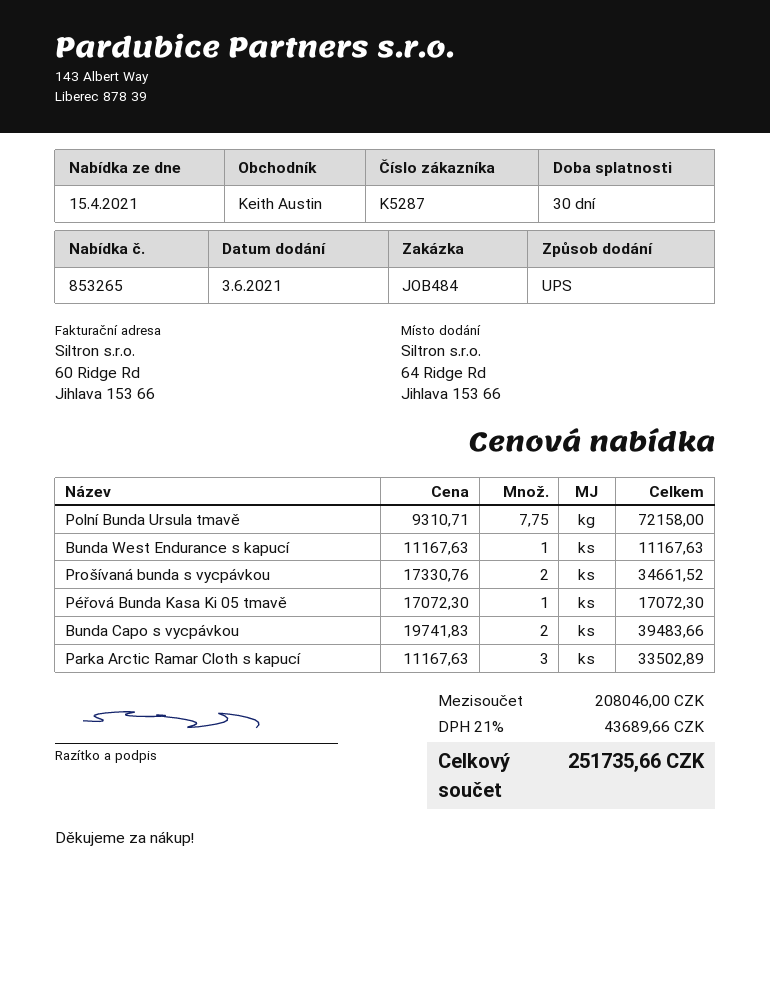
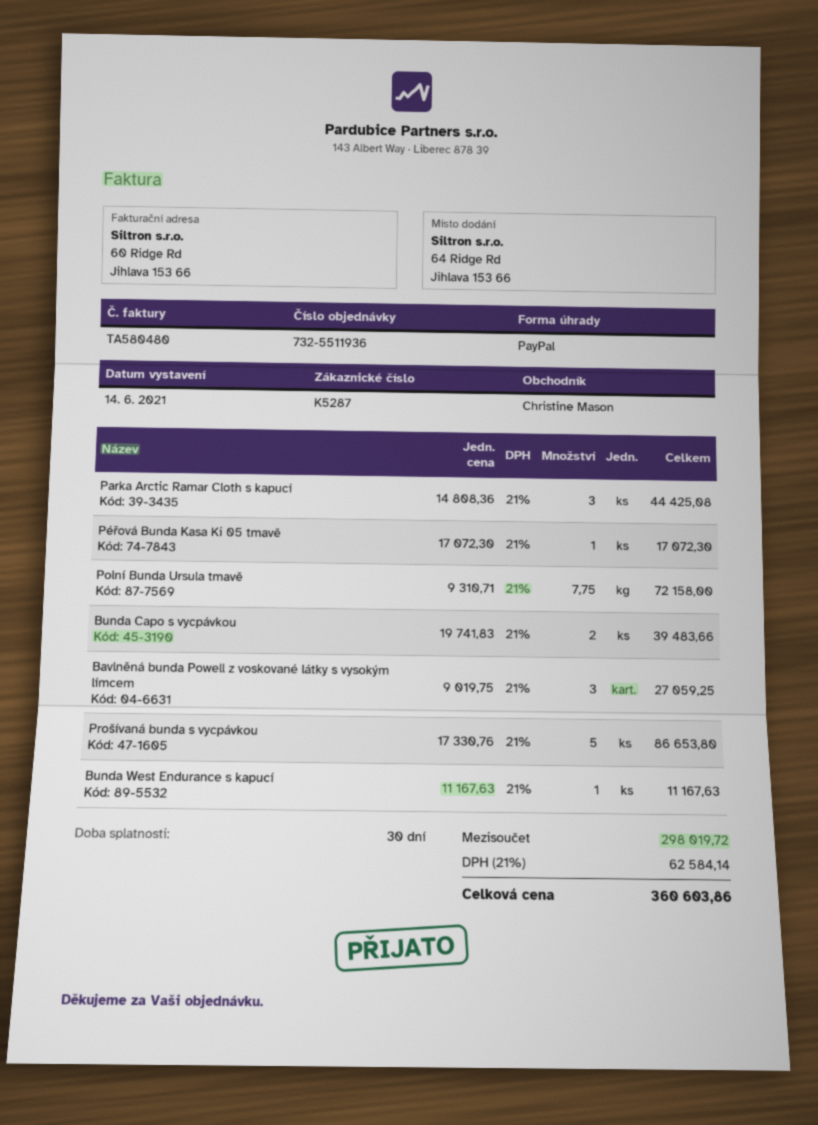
sales rep: Keith Austin -> Christine Mason
Prošívaná bunda s vycpávkou: 2 x 17330.76 = 34661.52 -> 5 x 17330.76 = 86653.80
Parka Arctic Ramar Cloth s kapucí: 3 x 11167.63 = 33502.89 -> 3 x 14808.36 = 44425.08
Bavlněná bunda Powell z voskované látky s vysokým límcem: none -> 3 x 9019.75 = 27059.25
subtotal: 208046.00 -> 298019.72
tax: 21% = 43689.66 -> 21% = 62584.14
total: 251735.66 -> 360603.86

